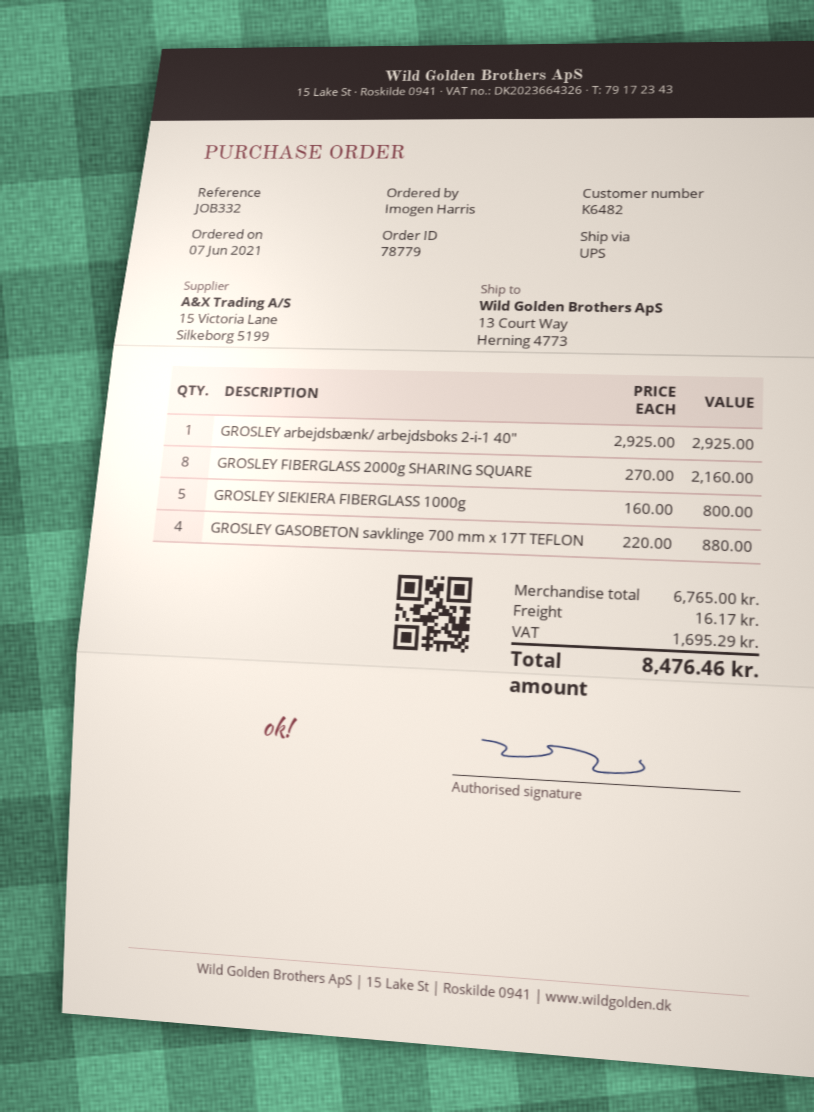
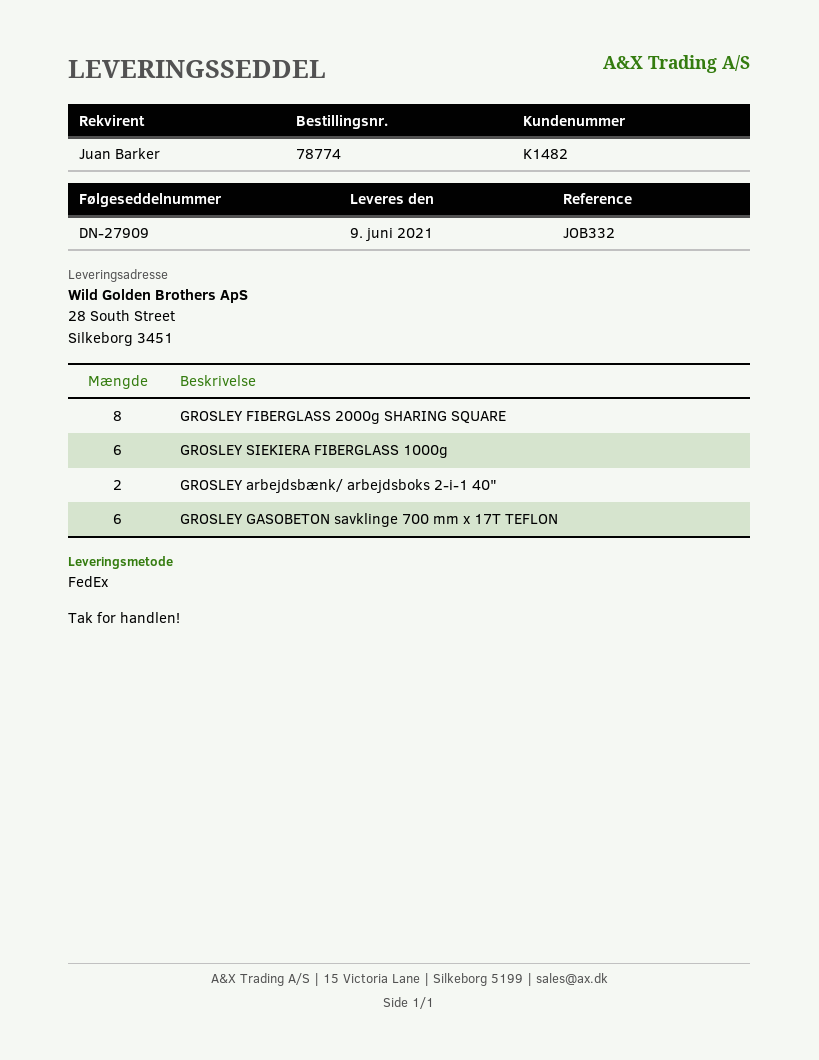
order number: 78779 -> 78774
customer number: K6482 -> K1482
ordered by: Imogen Harris -> Juan Barker
shipping method: UPS -> FedEx
ship to: 13 Court Way, Herning 4773 -> 28 South Street, Silkeborg 3451
GROSLEY arbejdsbænk/ arbejdsboks 2-i-1 40": 1 -> 2
GROSLEY SIEKIERA FIBERGLASS 1000g: 5 -> 6
GROSLEY GASOBETON savklinge 700 mm x 17T TEFLON: 4 -> 6

